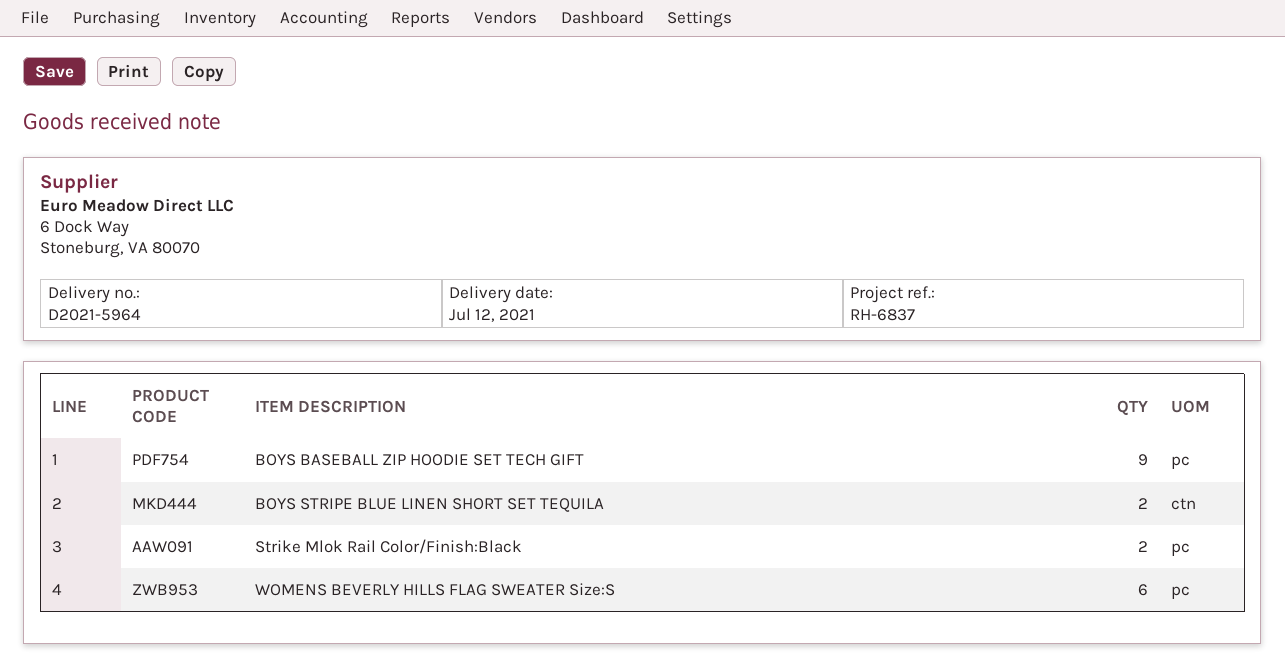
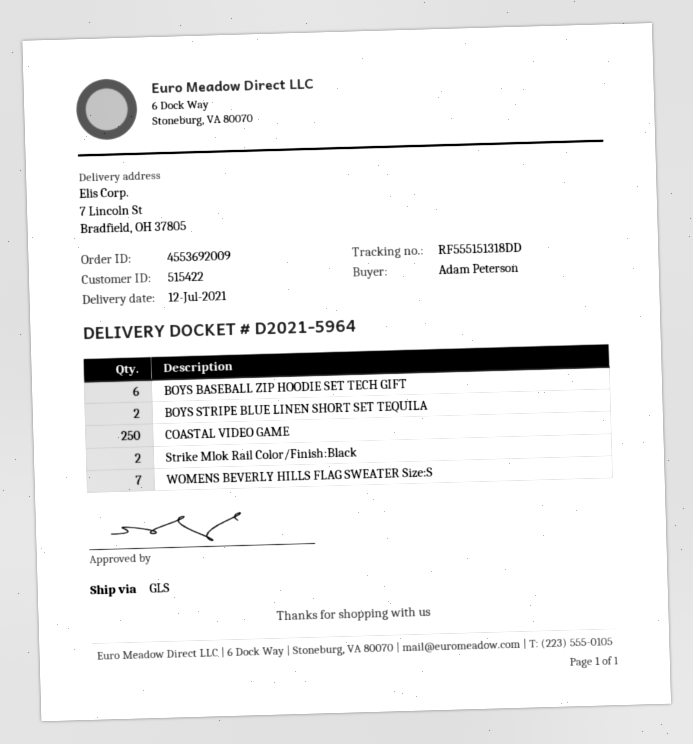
BOYS BASEBALL ZIP HOODIE SET TECH GIFT: 9 -> 6
WOMENS BEVERLY HILLS FLAG SWEATER Size:S: 6 -> 7
COASTAL VIDEO GAME: none -> 250

